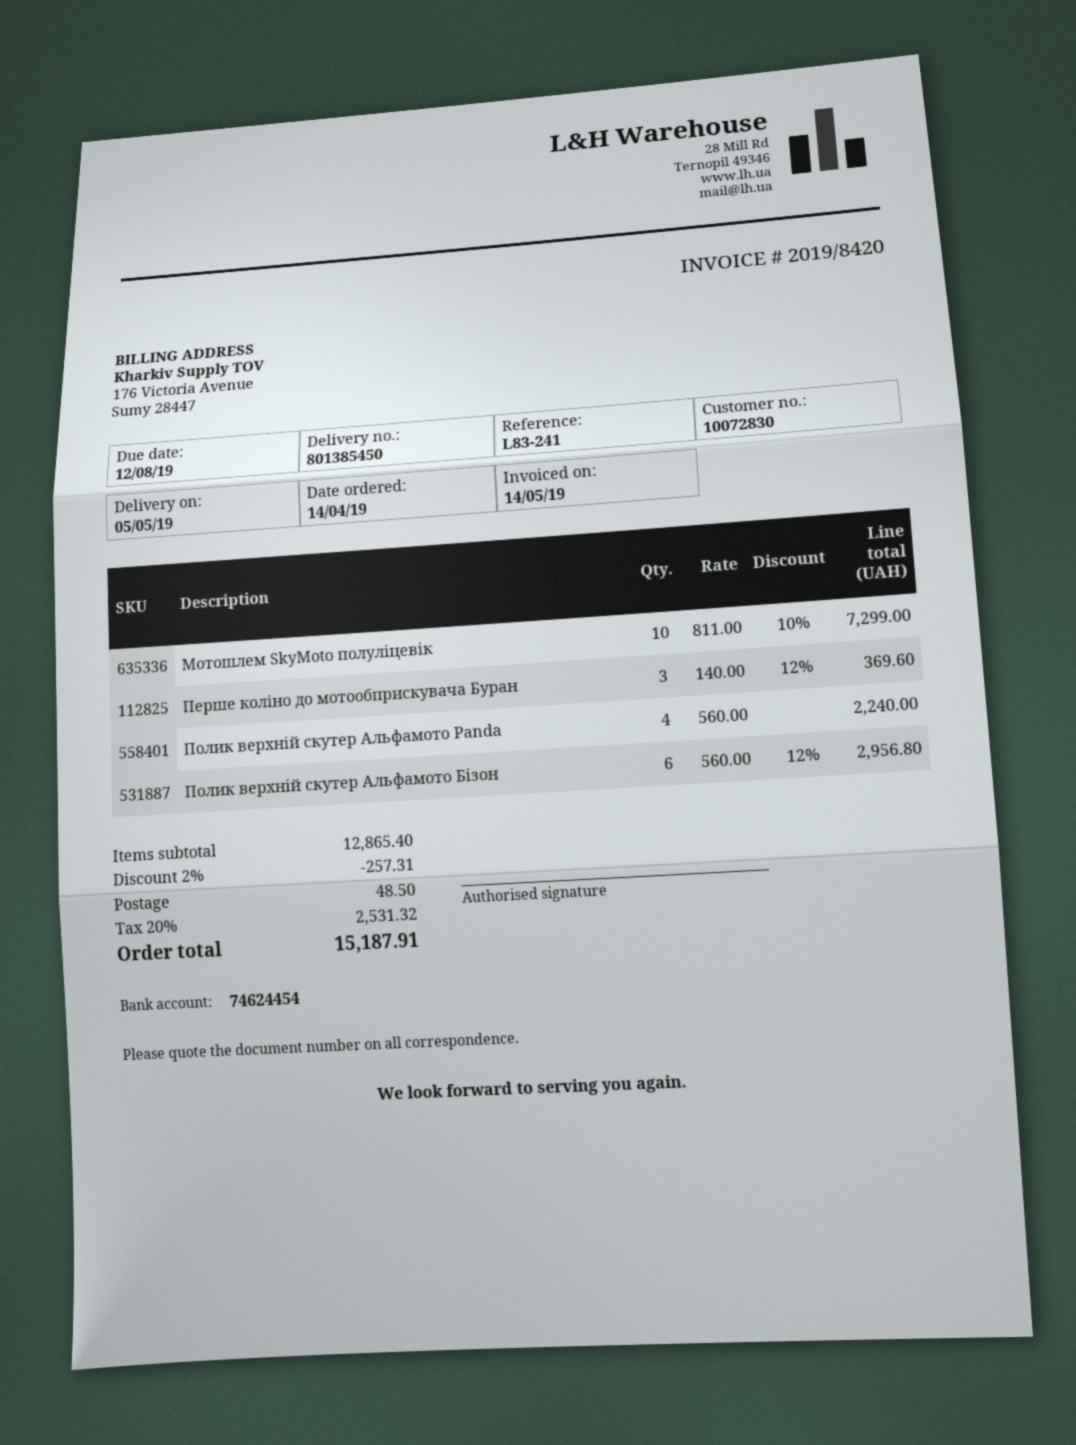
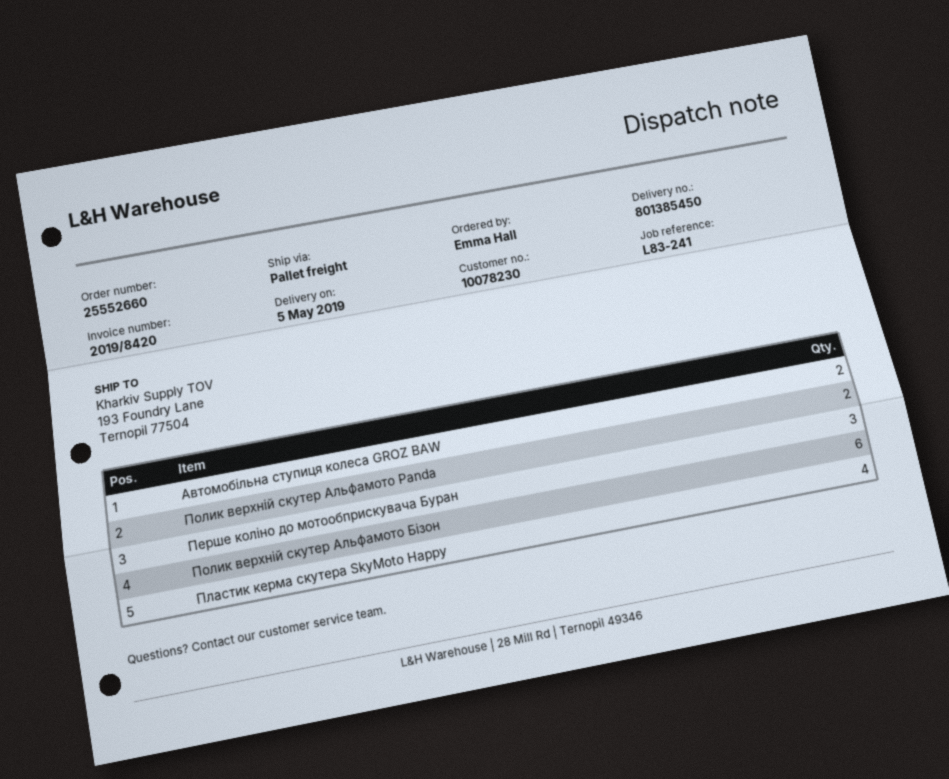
customer number: 10072830 -> 10078230
Мотошлем SkyMoto полуліцевік: 10 -> none
Полик верхній скутер Альфамото Panda: 4 -> 2
Автомобільна ступиця колеса GROZ BAW: none -> 2
Пластик керма скутера SkyMoto Happy: none -> 4

